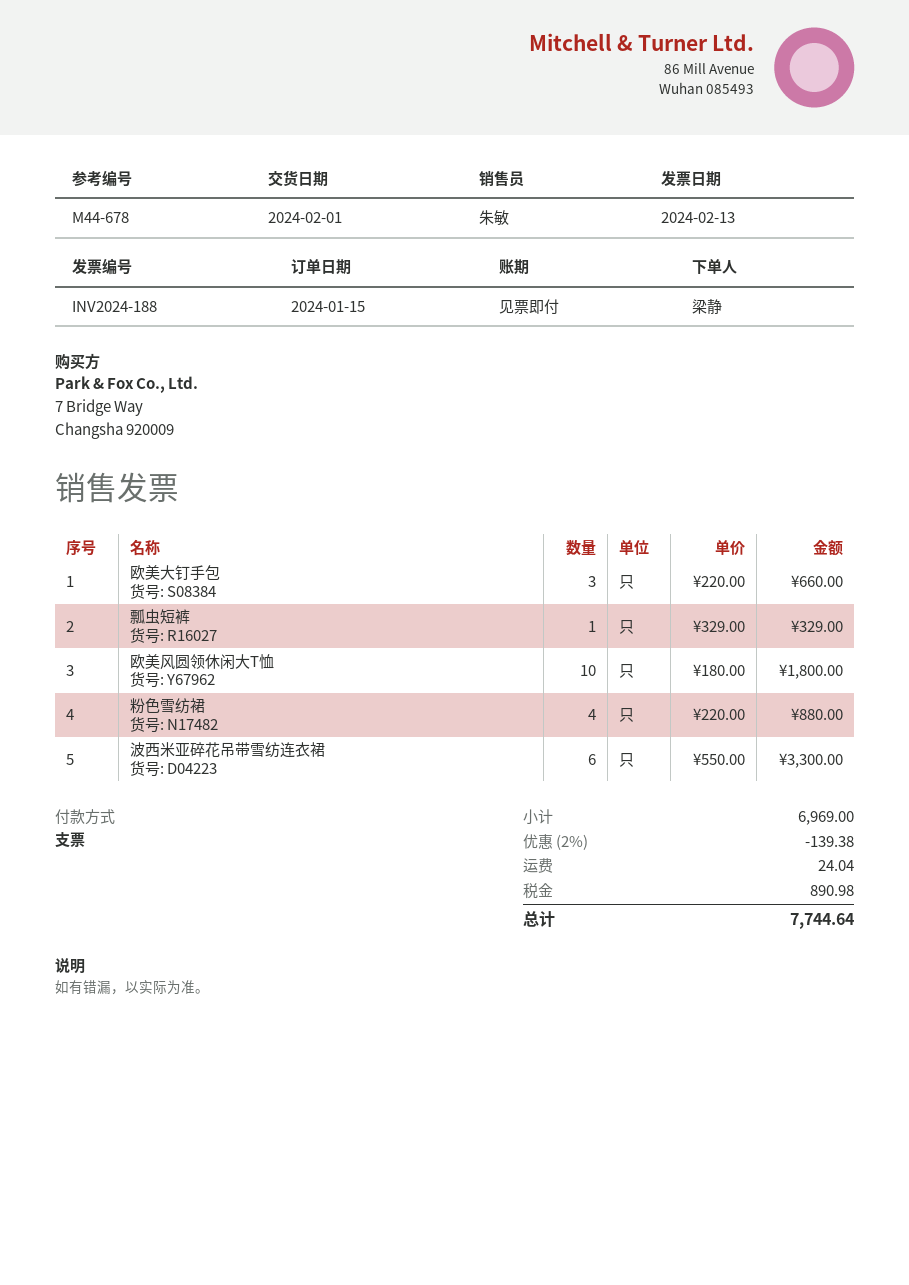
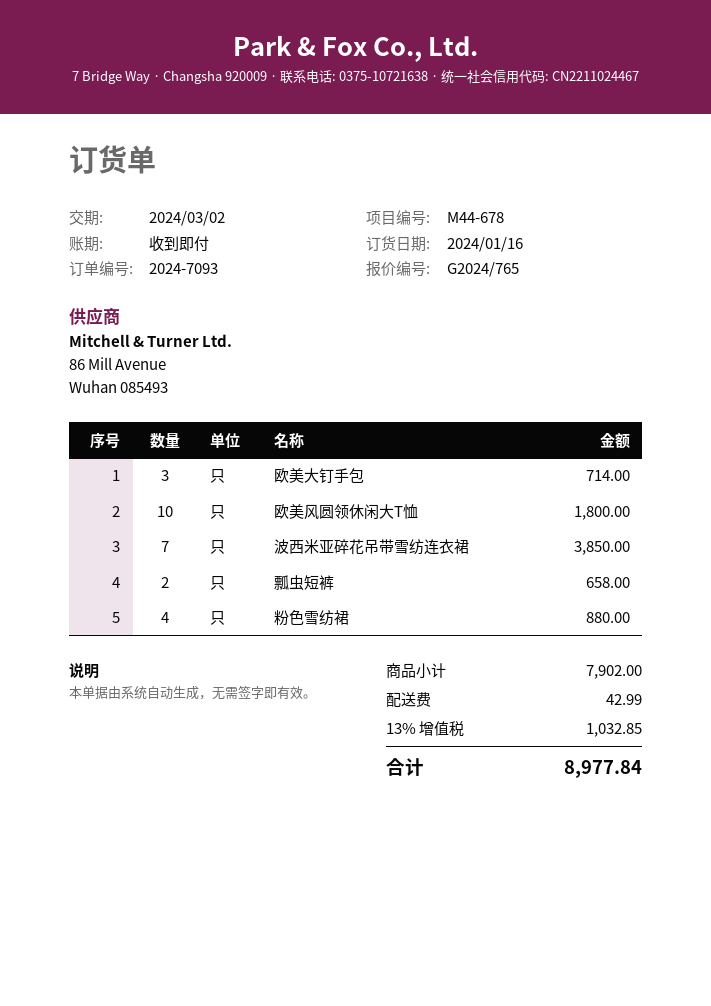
order date: 2024-01-15 -> 2024-01-16
delivery date: 2024-02-01 -> 2024-03-02
欧美大钉手包: 3 for 660.00 -> 3 for 714.00
瓢虫短裤: 1 for 329.00 -> 2 for 658.00
波西米亚碎花吊带雪纺连衣裙: 6 for 3300.00 -> 7 for 3850.00
subtotal: 6969.00 -> 7902.00
discount: 2% = 139.38 -> none
shipping: 24.04 -> 42.99
tax: 890.98 -> 1032.85
total: 7744.64 -> 8977.84

